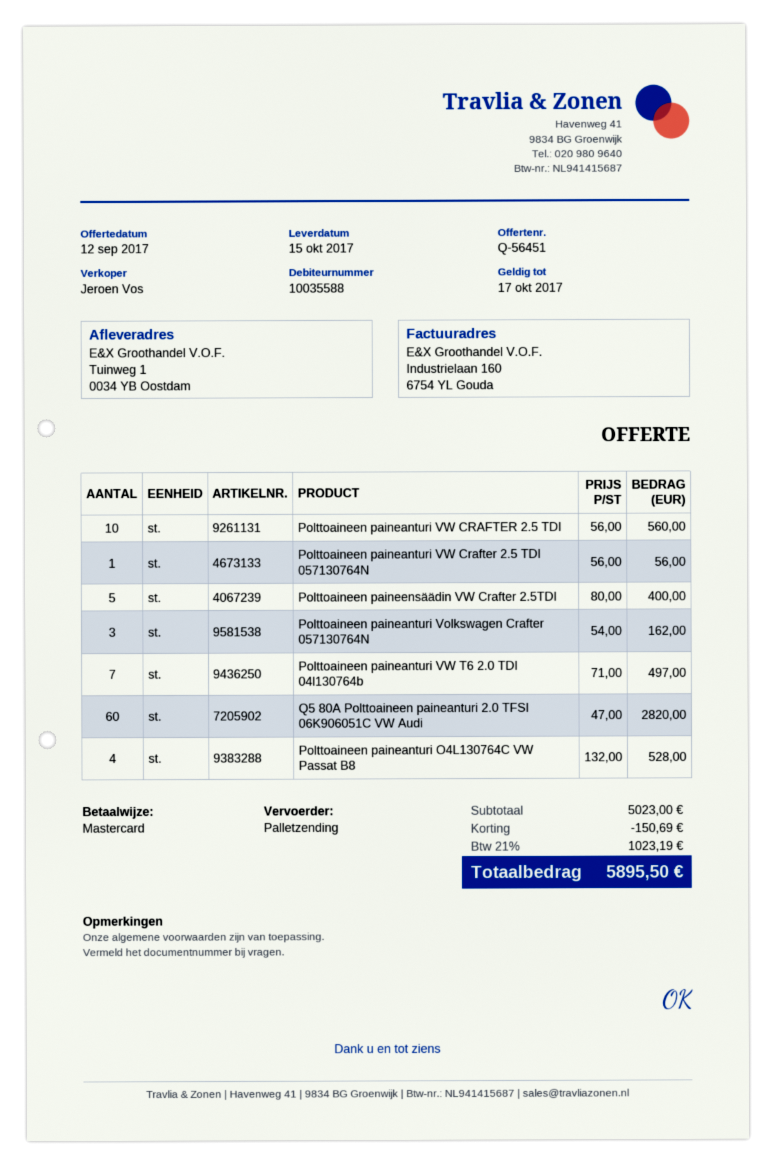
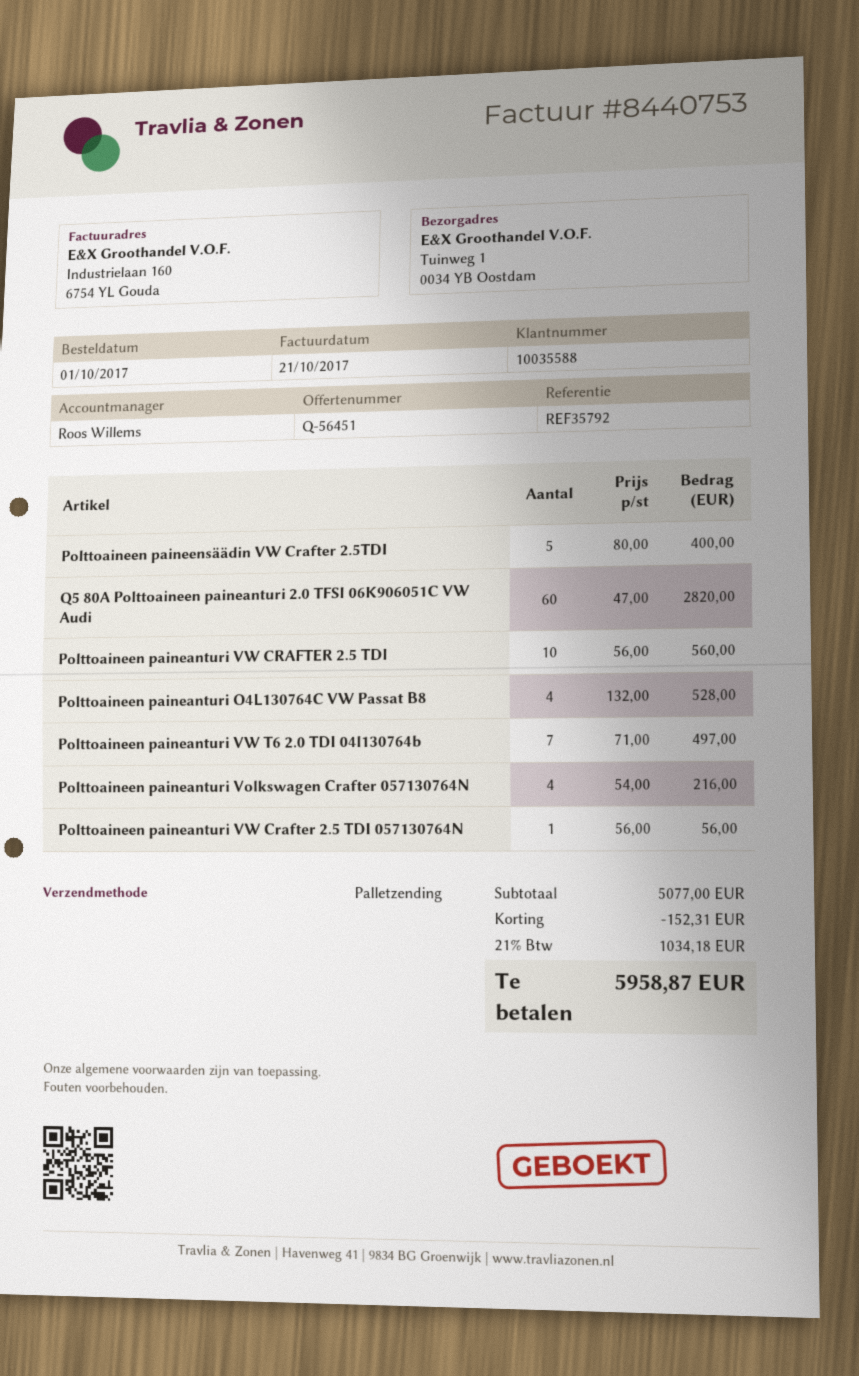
sales rep: Jeroen Vos -> Roos Willems
Polttoaineen paineanturi Volkswagen Crafter 057130764N: 3 x 54.00 = 162.00 -> 4 x 54.00 = 216.00
subtotal: 5023.00 -> 5077.00
discount: 150.69 -> 152.31
tax: 21% = 1023.19 -> 21% = 1034.18
total: 5895.50 -> 5958.87

